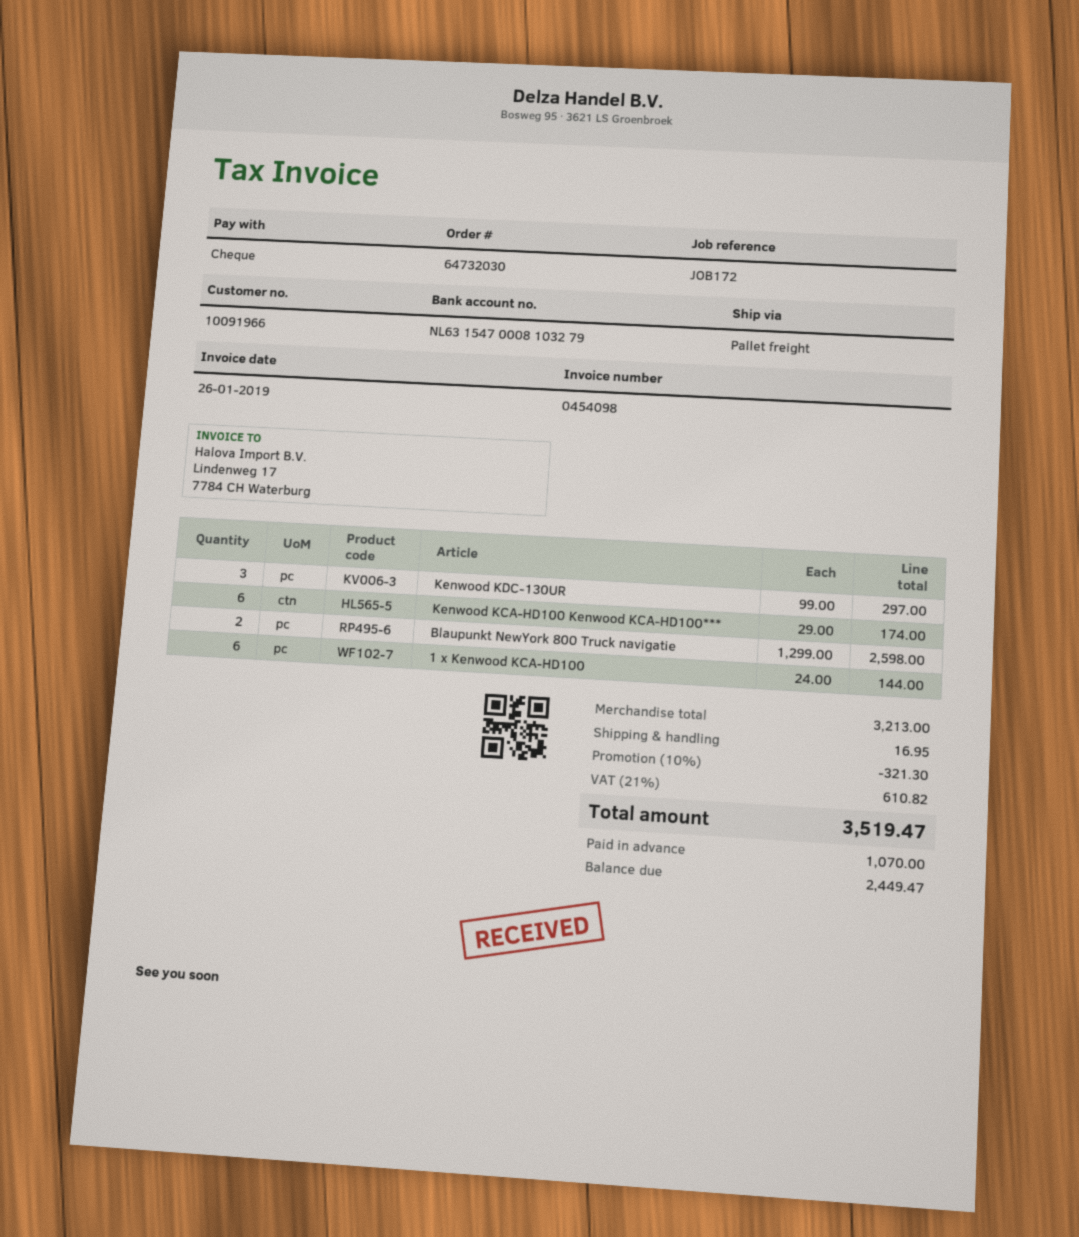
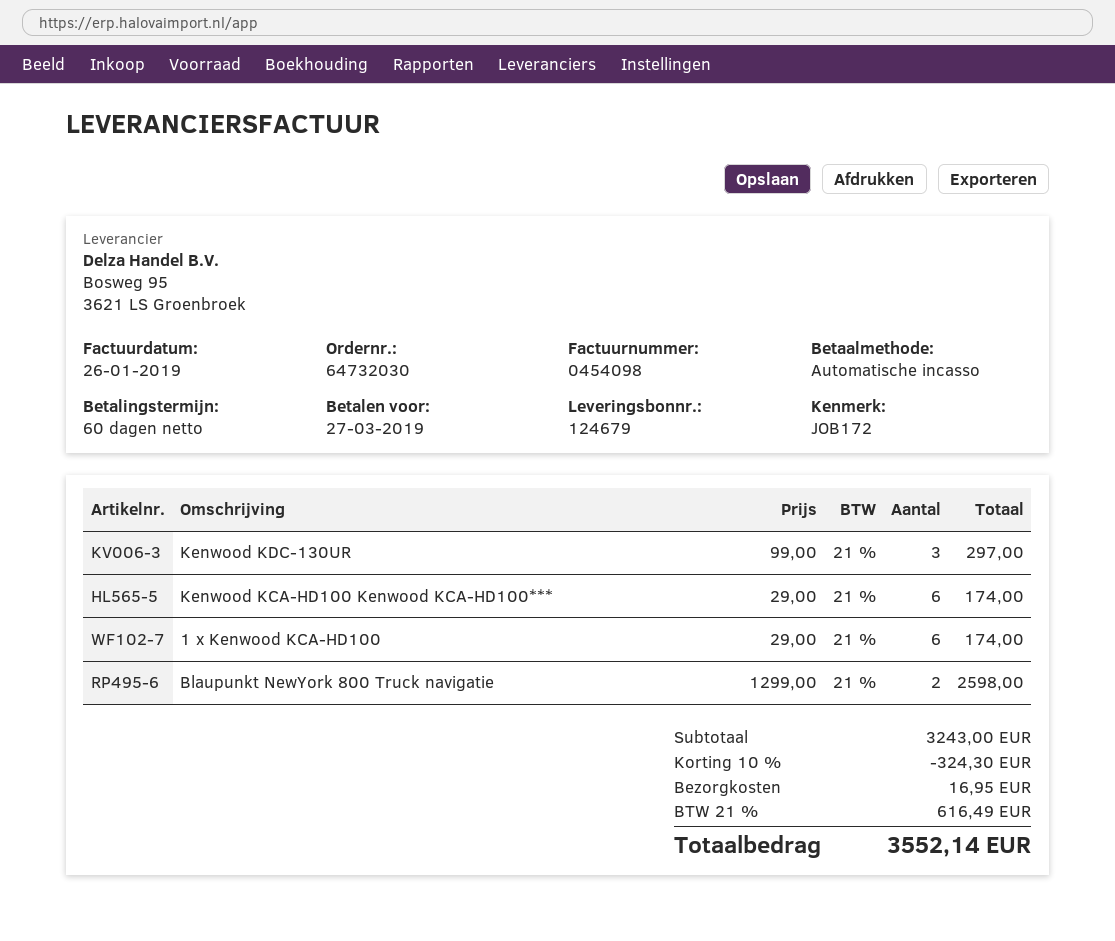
payment method: cheque -> direct debit
1 x Kenwood KCA-HD100: 6 x 24.00 = 144.00 -> 6 x 29.00 = 174.00
subtotal: 3213.00 -> 3243.00
discount: 10% = 321.30 -> 10% = 324.30
tax: 21% = 610.82 -> 21% = 616.49
total: 3519.47 -> 3552.14

